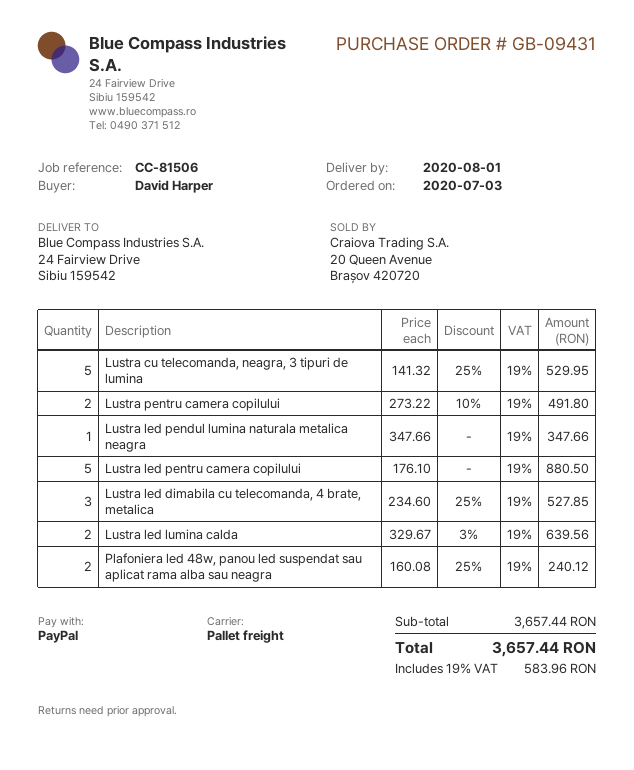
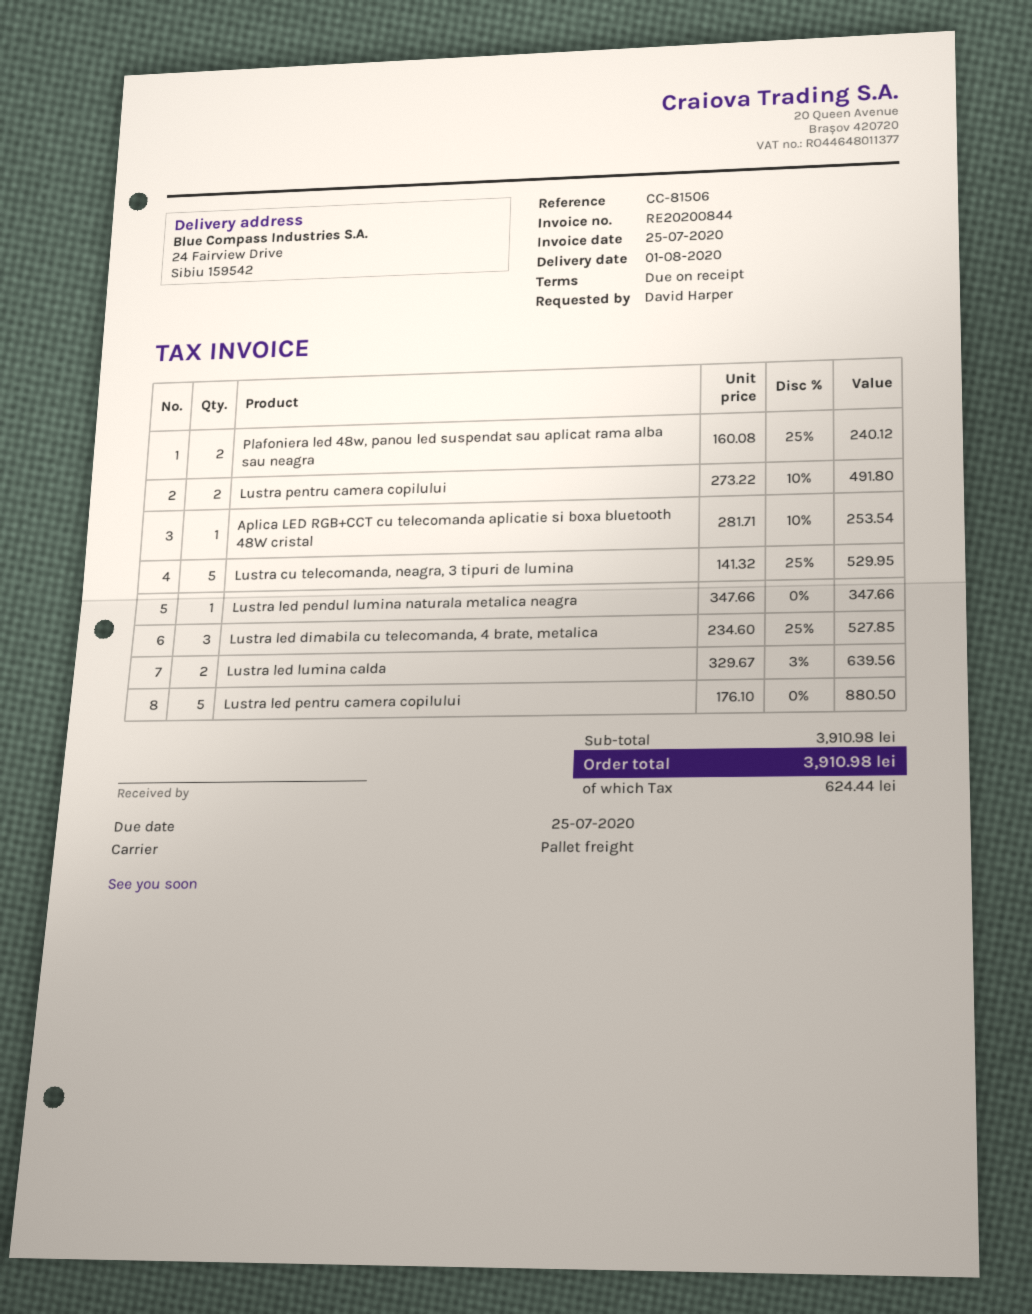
Aplica LED RGB+CCT cu telecomanda aplicatie si boxa bluetooth 48W cristal: none -> 1 x 281.71 - 10% = 253.54
subtotal: 3657.44 -> 3910.98
tax: 583.96 -> 624.44
total: 3657.44 -> 3910.98

